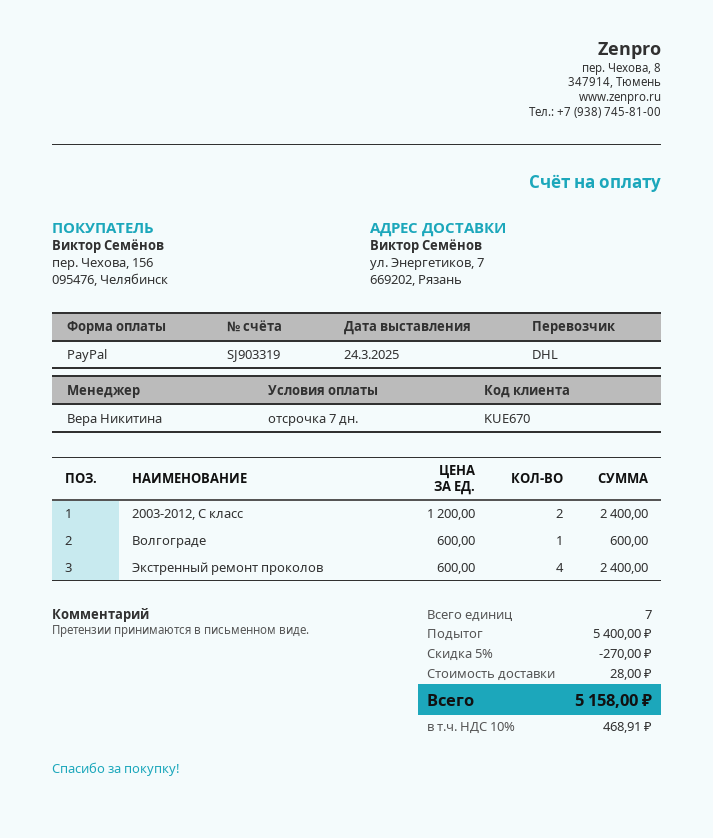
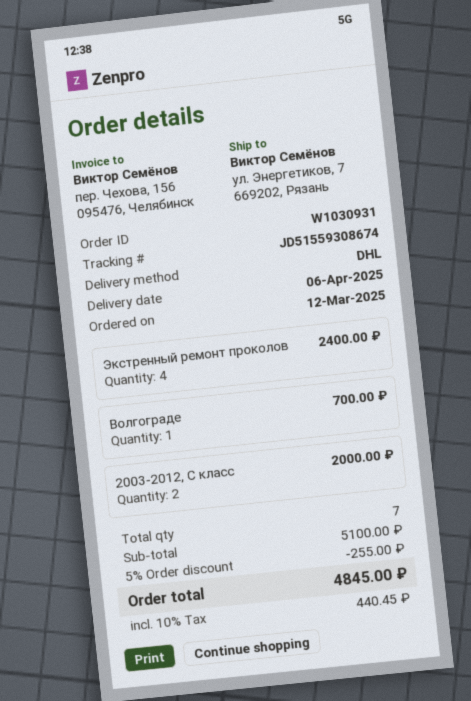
2003-2012, C класс: 2 for 2400.00 -> 2 for 2000.00
Волгограде: 1 for 600.00 -> 1 for 700.00
subtotal: 5400.00 -> 5100.00
discount: 5% = 270.00 -> 5% = 255.00
shipping: 28.00 -> none
tax: 10% = 468.91 -> 10% = 440.45
total: 5158.00 -> 4845.00

